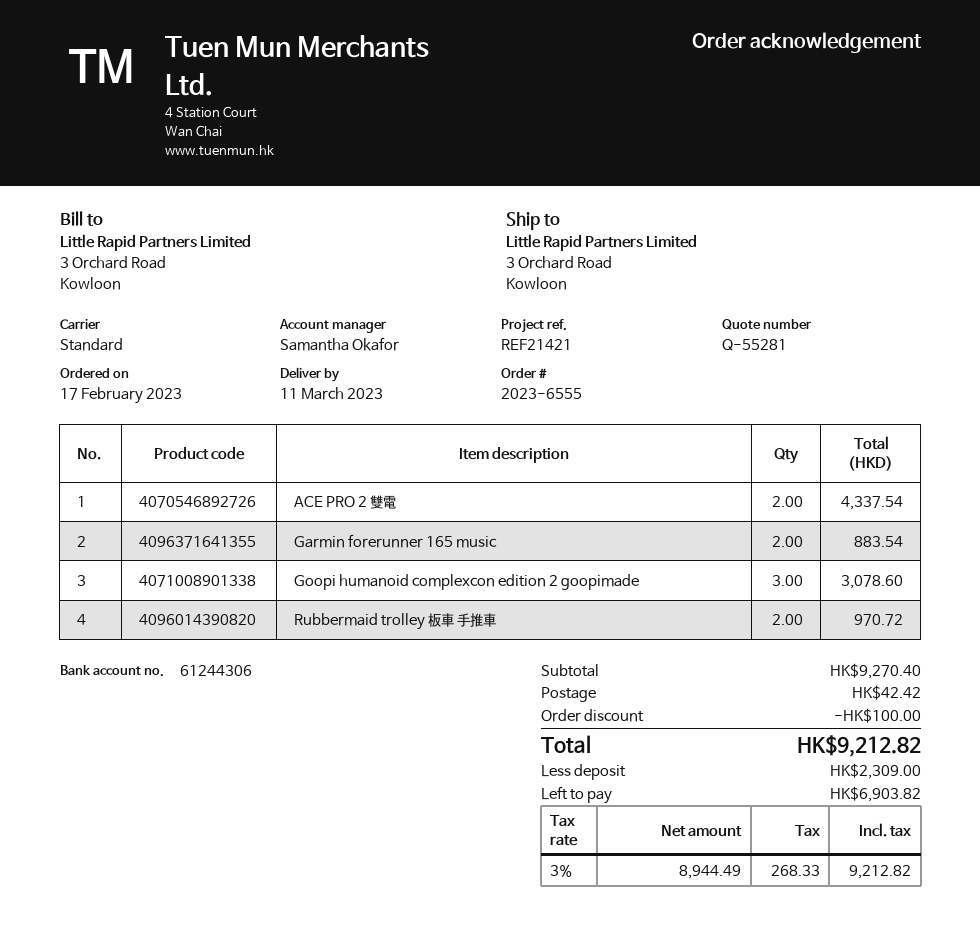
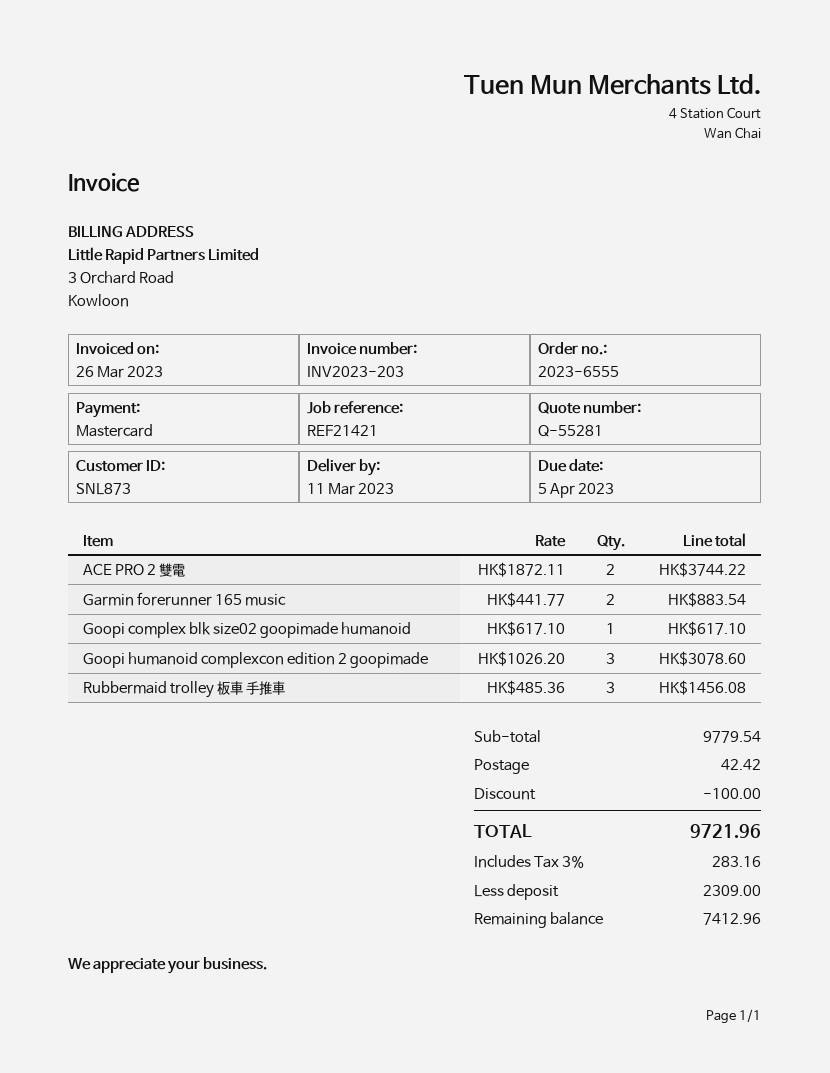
ACE PRO 2 雙電: 2 for 4337.54 -> 2 for 3744.22
Rubbermaid trolley 板車 手推車: 2 for 970.72 -> 3 for 1456.08
Goopi complex blk size02 goopimade humanoid: none -> 1 for 617.10
subtotal: 9270.40 -> 9779.54
tax: 3% = 268.33 -> 3% = 283.16
total: 9212.82 -> 9721.96
balance: 6903.82 -> 7412.96

